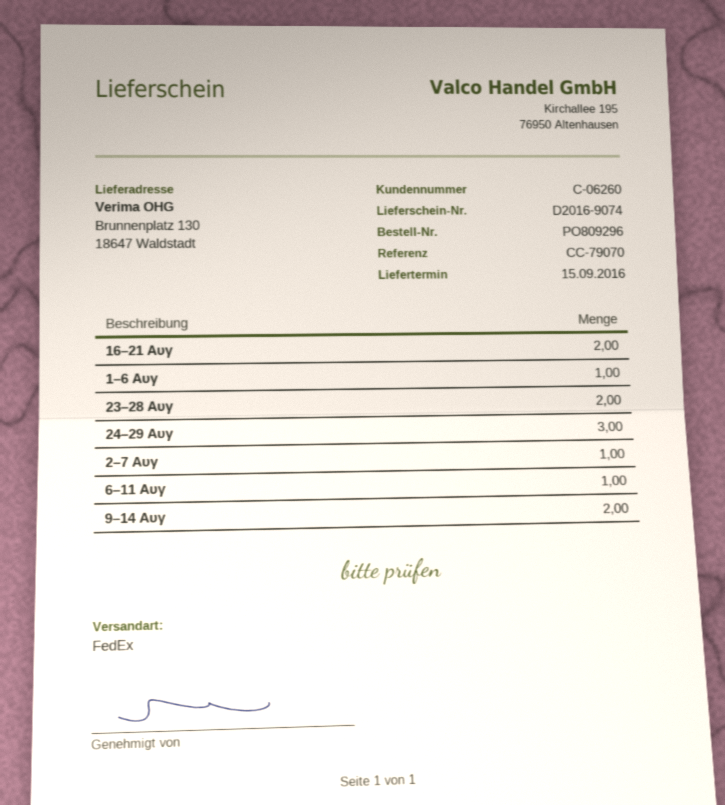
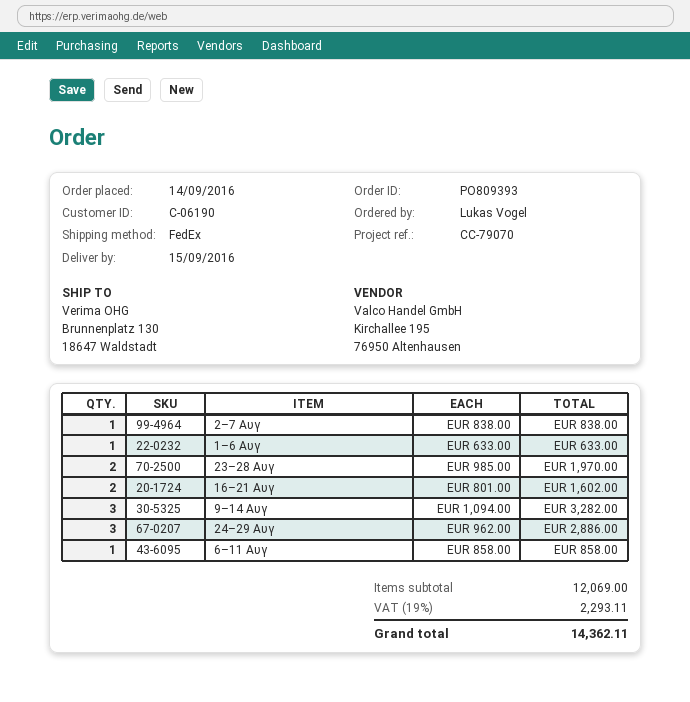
order number: PO809296 -> PO809393
customer number: C-06260 -> C-06190
9–14 Αυγ: 2 -> 3

